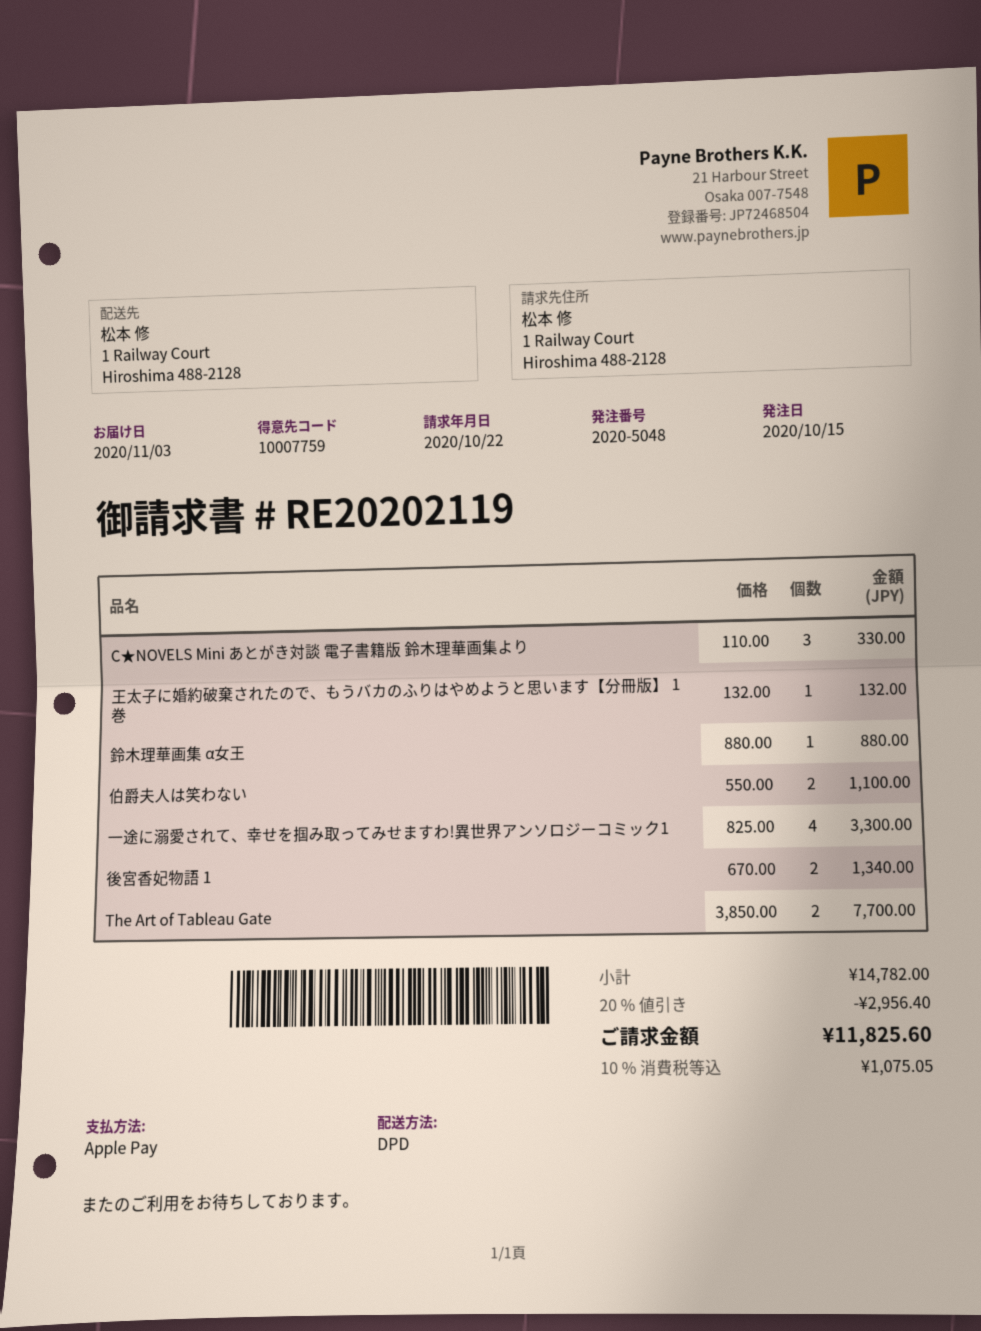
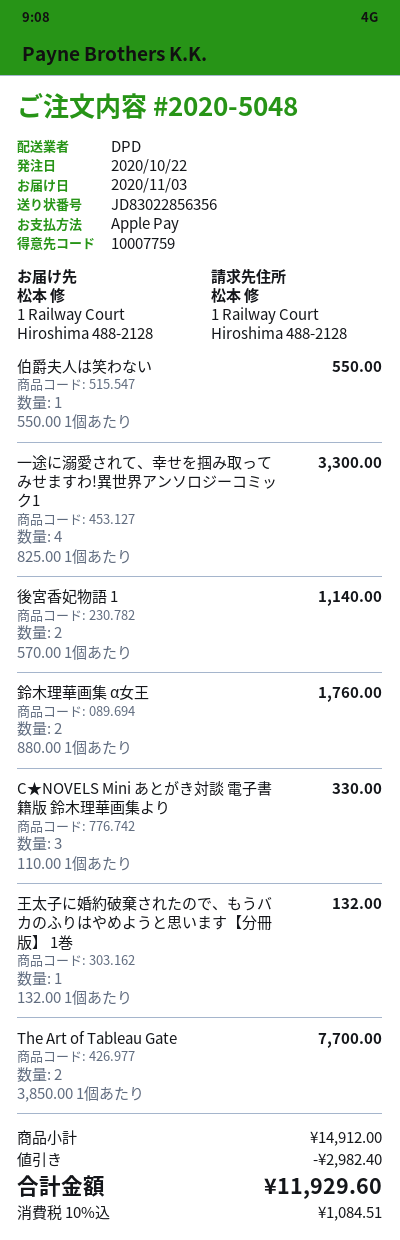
order date: 2020-10-15 -> 2020-10-22
鈴木理華画集 α女王: 1 x 880.00 = 880.00 -> 2 x 880.00 = 1760.00
伯爵夫人は笑わない: 2 x 550.00 = 1100.00 -> 1 x 550.00 = 550.00
後宮香妃物語 1: 2 x 670.00 = 1340.00 -> 2 x 570.00 = 1140.00
subtotal: 14782.00 -> 14912.00
discount: 2956.40 -> 2982.40
tax: 10% = 1075.05 -> 10% = 1084.51
total: 11825.60 -> 11929.60

